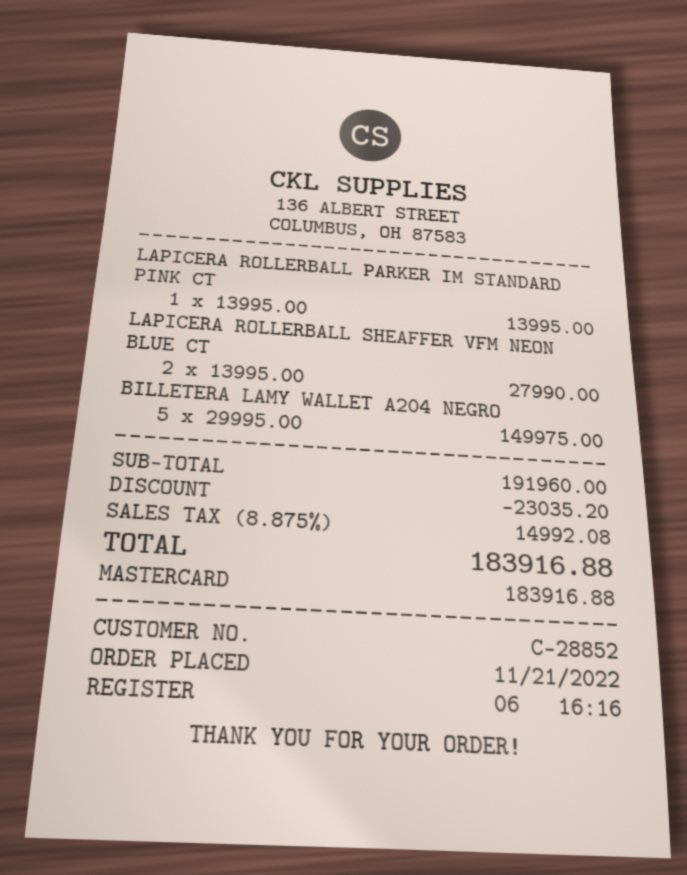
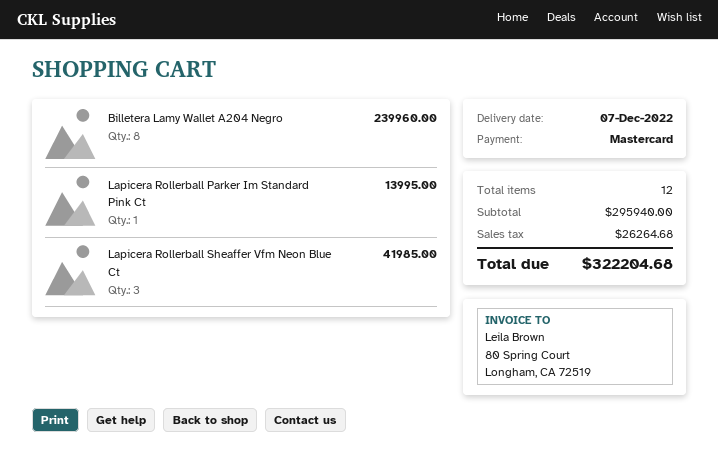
LAPICERA ROLLERBALL SHEAFFER VFM NEON BLUE CT: 2 for 27990.00 -> 3 for 41985.00
BILLETERA LAMY WALLET A204 NEGRO: 5 for 149975.00 -> 8 for 239960.00
subtotal: 191960.00 -> 295940.00
discount: 23035.20 -> none
tax: 14992.08 -> 26264.68
total: 183916.88 -> 322204.68

